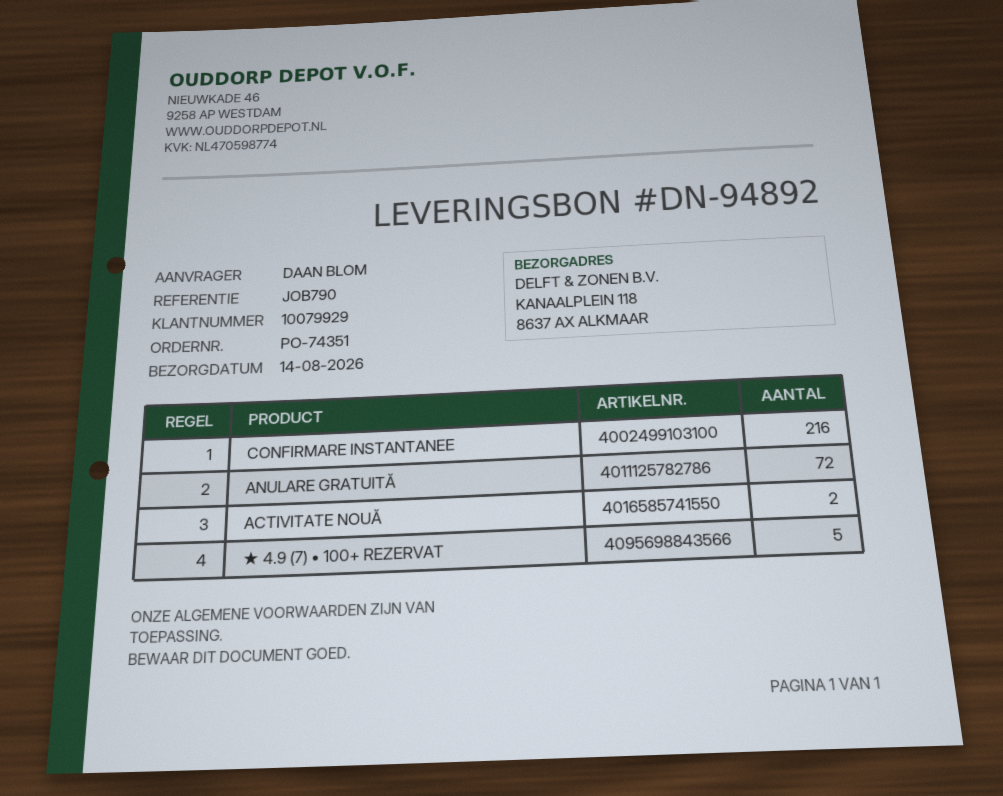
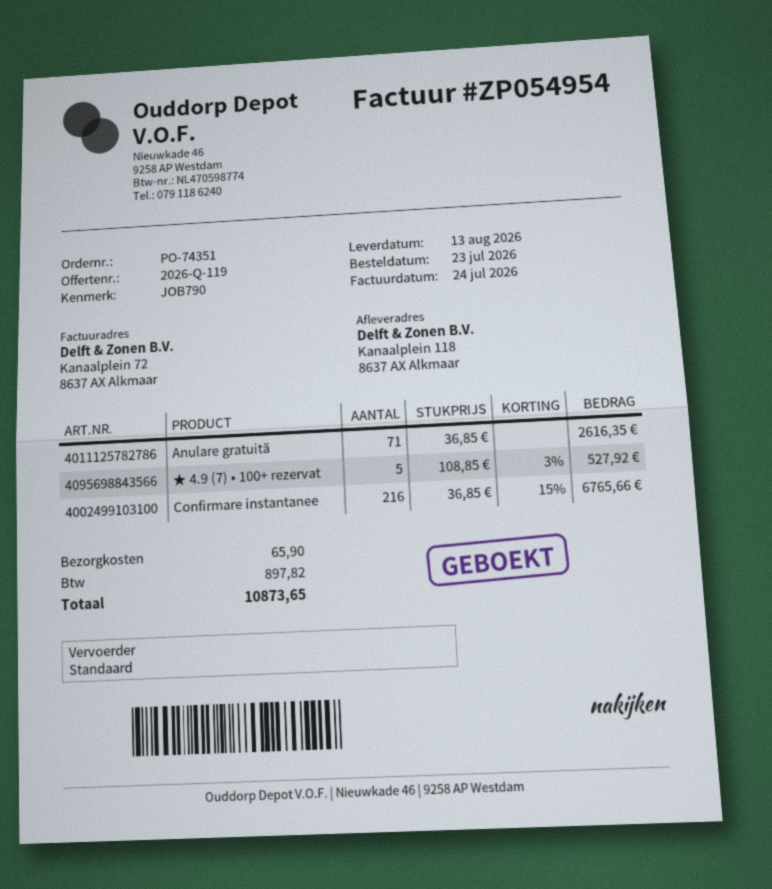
delivery date: 2026-08-14 -> 2026-08-13
ANULARE GRATUITĂ: 72 -> 71
ACTIVITATE NOUĂ: 2 -> none

